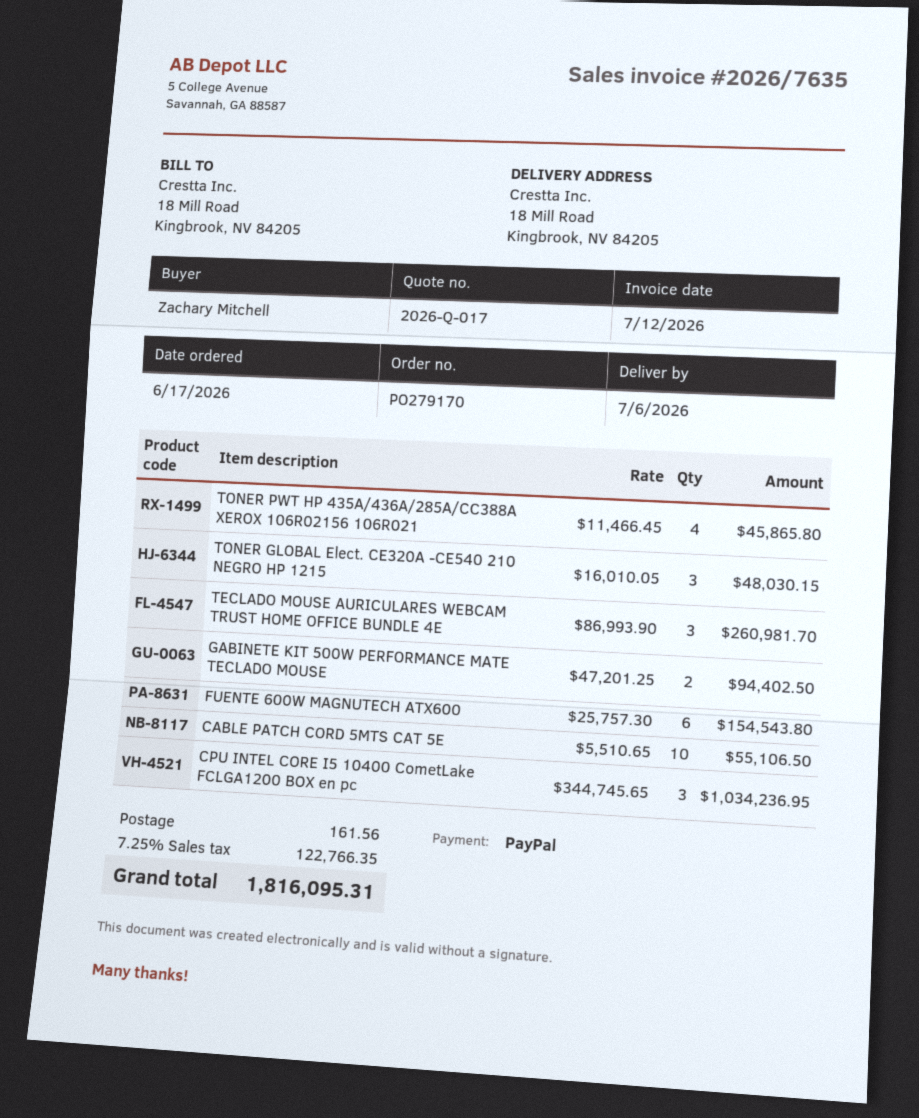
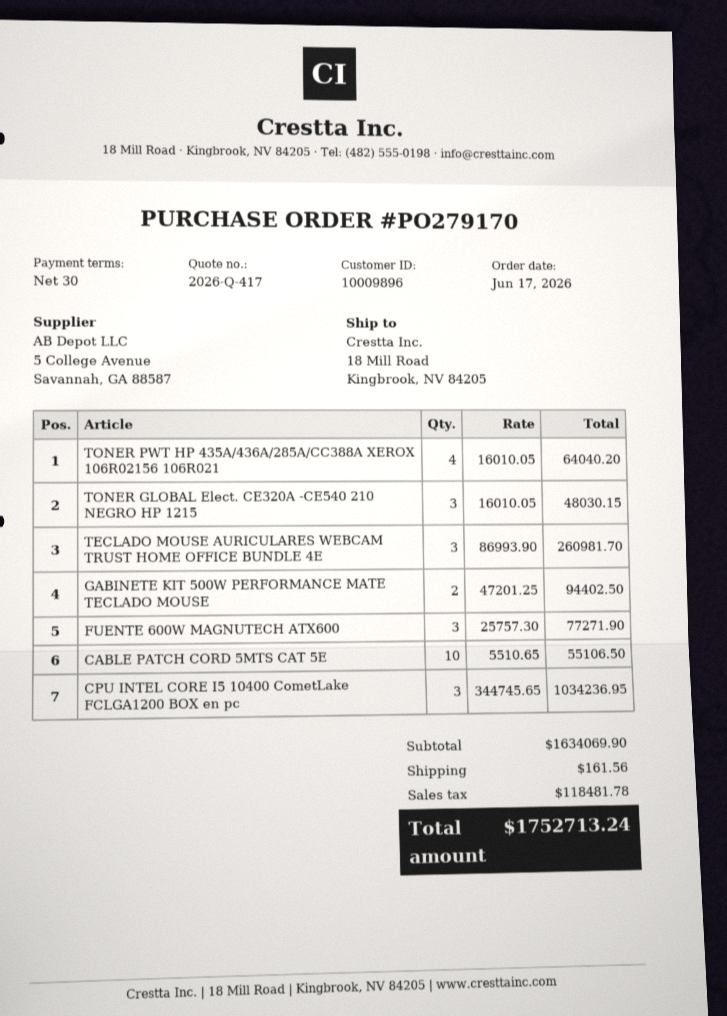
quote number: 2026-Q-017 -> 2026-Q-417
TONER PWT HP 435A/436A/285A/CC388A XEROX 106R02156 106R021: 4 x 11466.45 = 45865.80 -> 4 x 16010.05 = 64040.20
FUENTE 600W MAGNUTECH ATX600: 6 x 25757.30 = 154543.80 -> 3 x 25757.30 = 77271.90
tax: 122766.35 -> 118481.78
total: 1816095.31 -> 1752713.24

